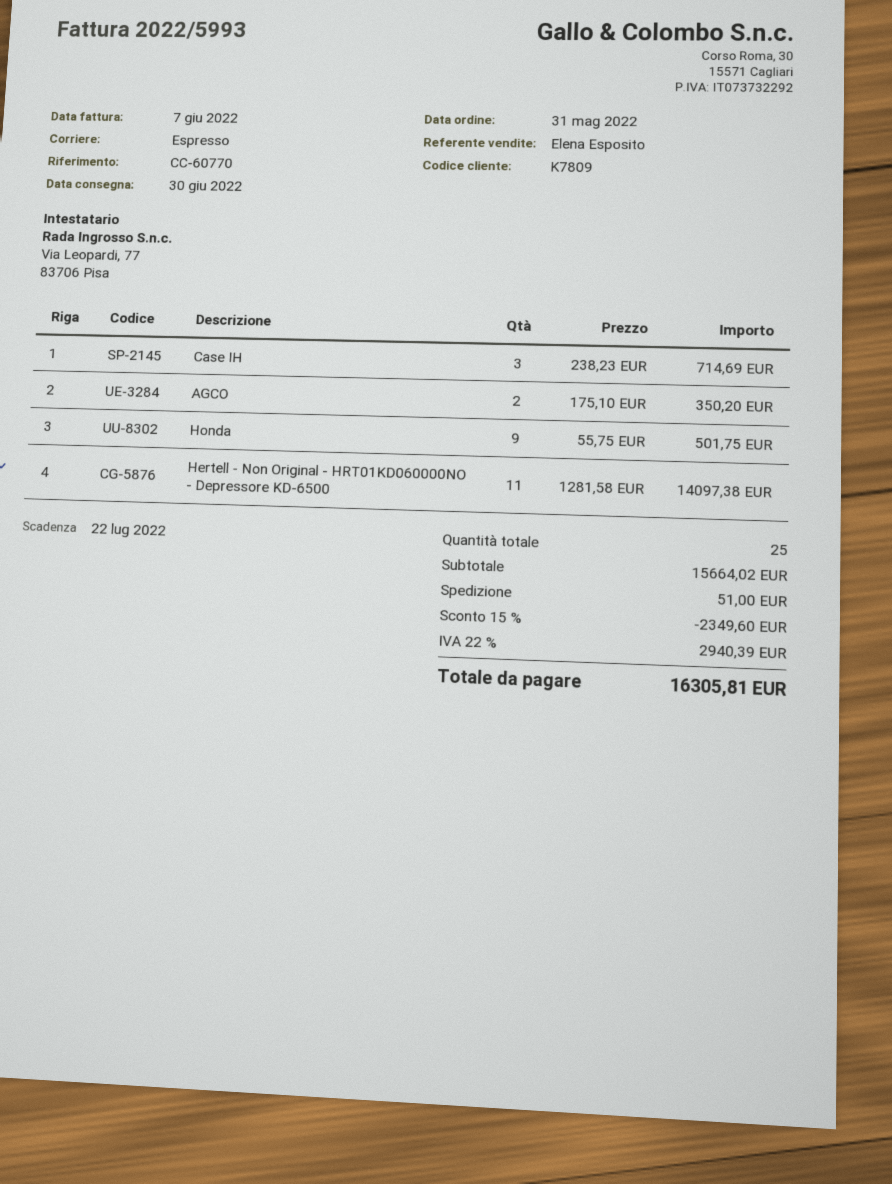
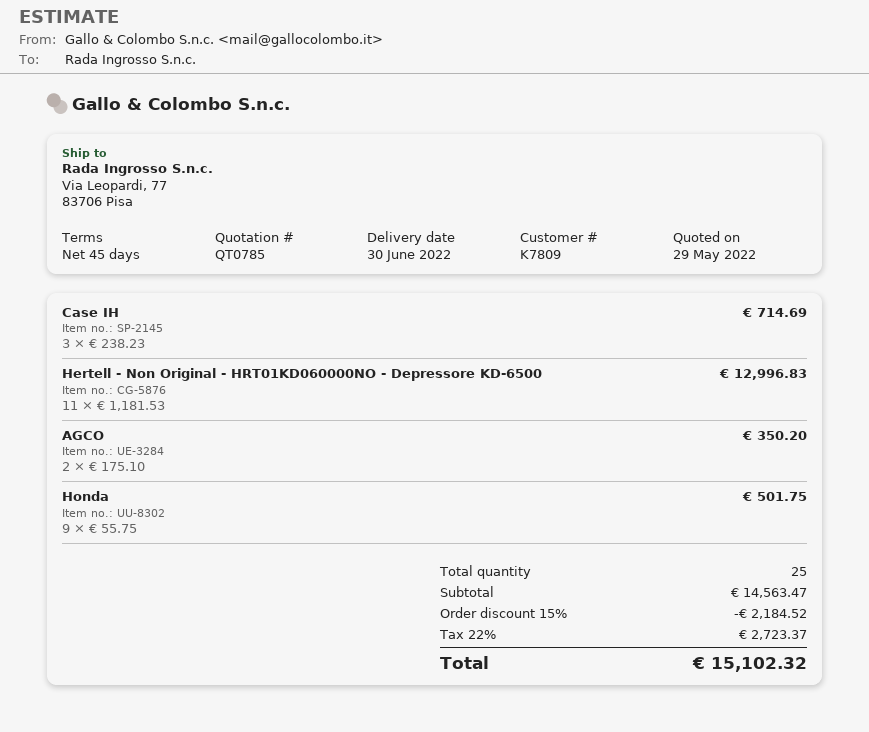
Hertell - Non Original - HRT01KD060000NO - Depressore KD-6500: 11 x 1281.58 = 14097.38 -> 11 x 1181.53 = 12996.83
subtotal: 15664.02 -> 14563.47
discount: 15% = 2349.60 -> 15% = 2184.52
shipping: 51.00 -> none
tax: 22% = 2940.39 -> 22% = 2723.37
total: 16305.81 -> 15102.32

